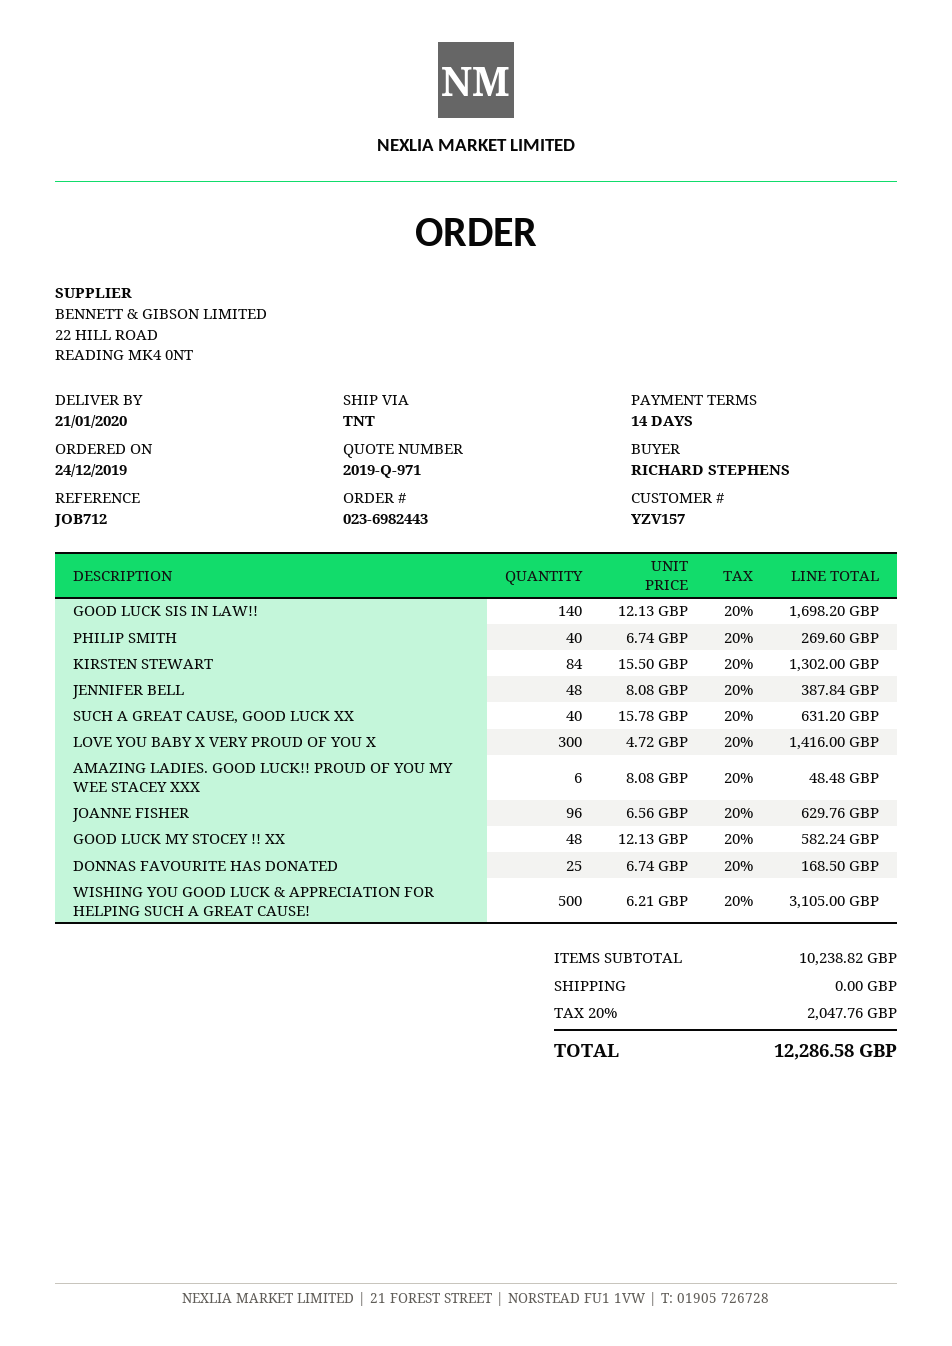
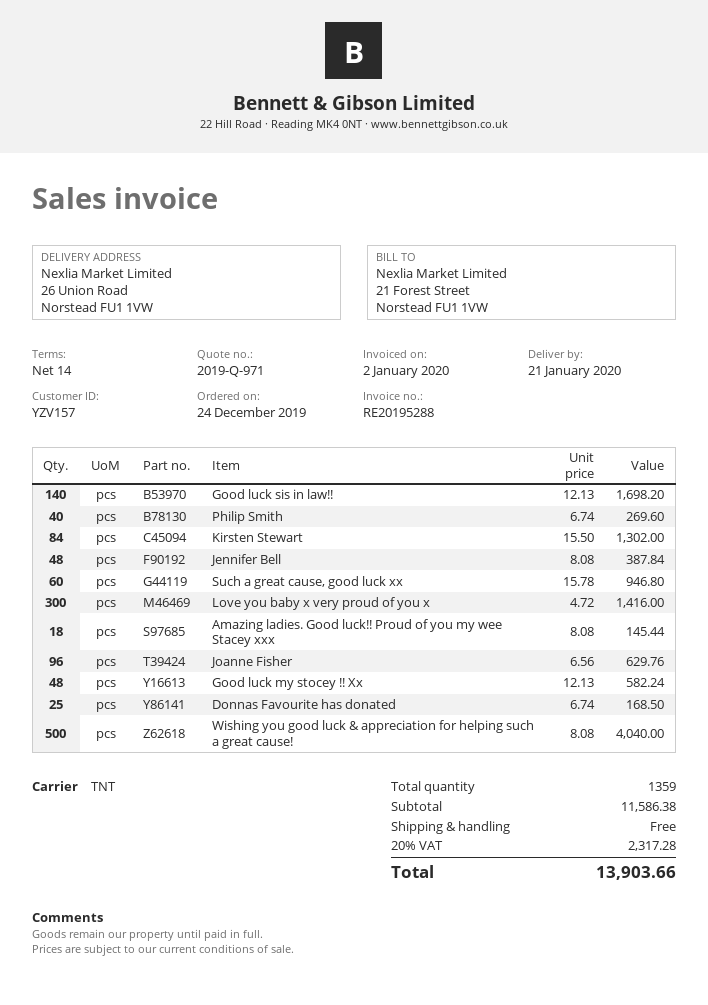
SUCH A GREAT CAUSE, GOOD LUCK XX: 40 x 15.78 = 631.20 -> 60 x 15.78 = 946.80
AMAZING LADIES. GOOD LUCK!! PROUD OF YOU MY WEE STACEY XXX: 6 x 8.08 = 48.48 -> 18 x 8.08 = 145.44
WISHING YOU GOOD LUCK & APPRECIATION FOR HELPING SUCH A GREAT CAUSE!: 500 x 6.21 = 3105.00 -> 500 x 8.08 = 4040.00
subtotal: 10238.82 -> 11586.38
tax: 20% = 2047.76 -> 20% = 2317.28
total: 12286.58 -> 13903.66

